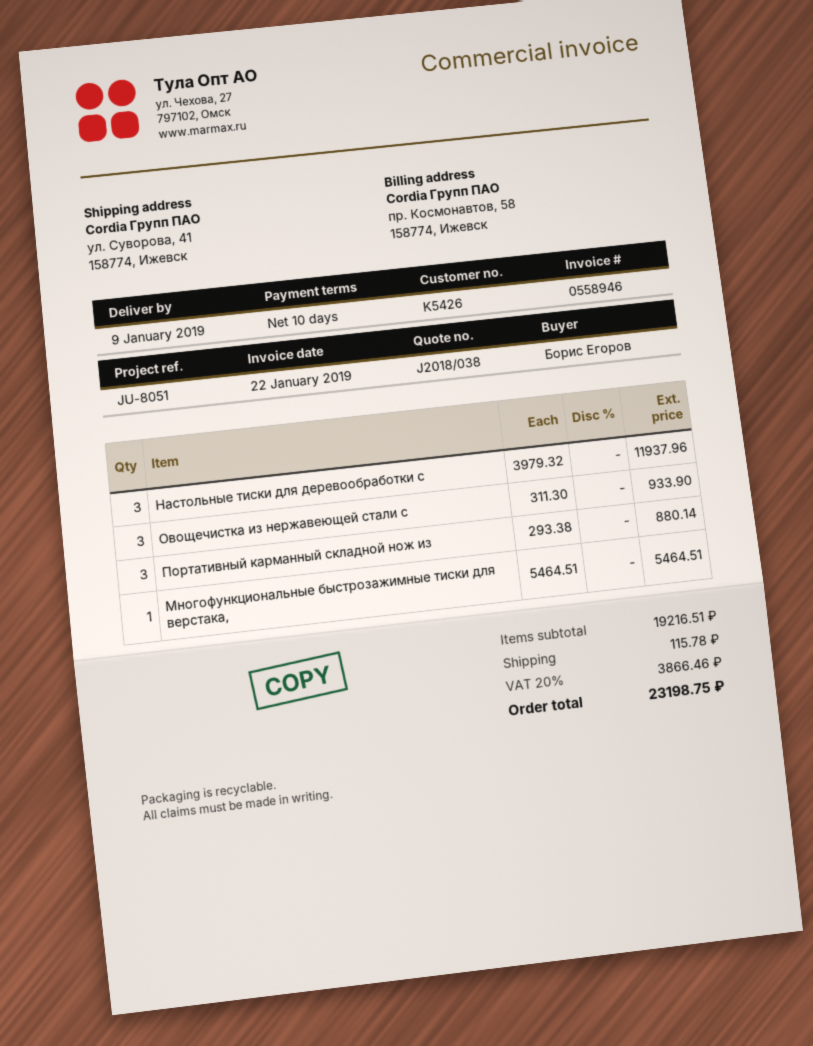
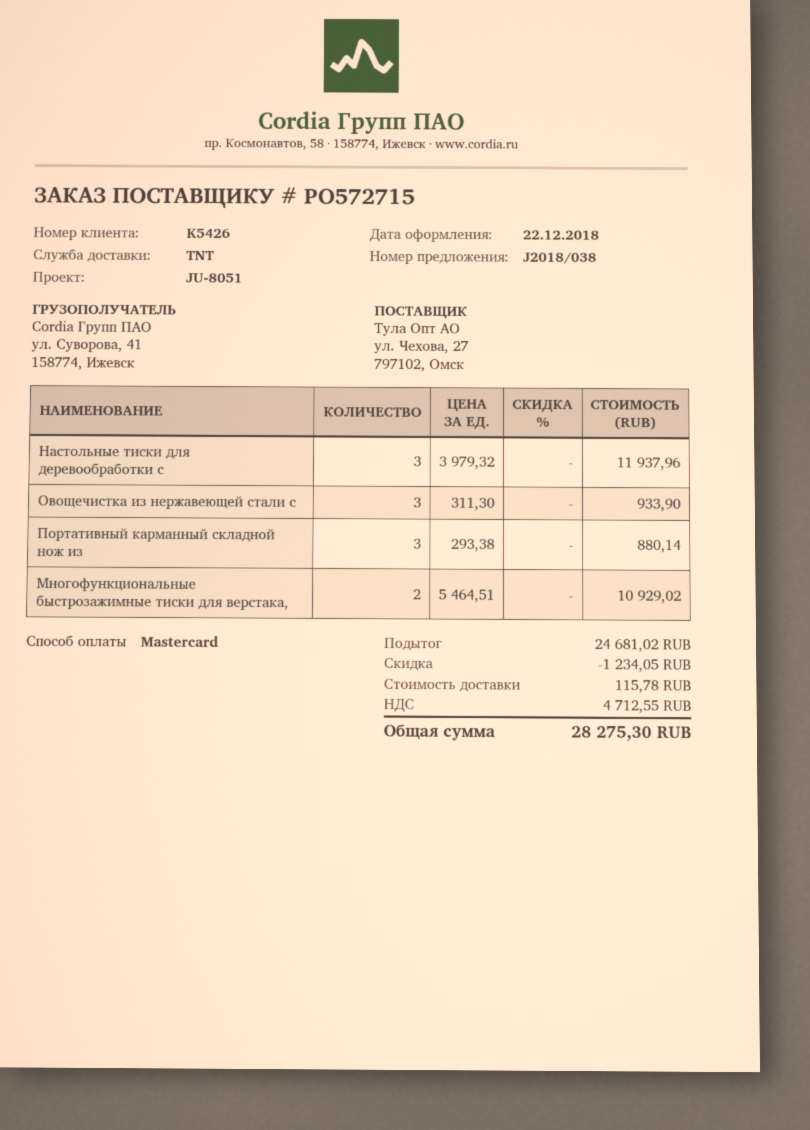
Многофункциональные быстрозажимные тиски для верстака,: 1 x 5464.51 = 5464.51 -> 2 x 5464.51 = 10929.02
subtotal: 19216.51 -> 24681.02
discount: none -> 1234.05
tax: 3866.46 -> 4712.55
total: 23198.75 -> 28275.30

